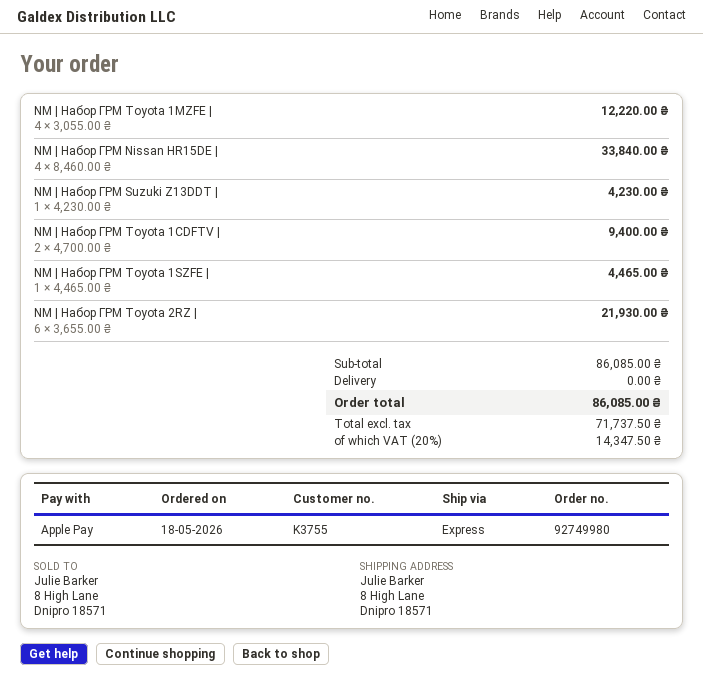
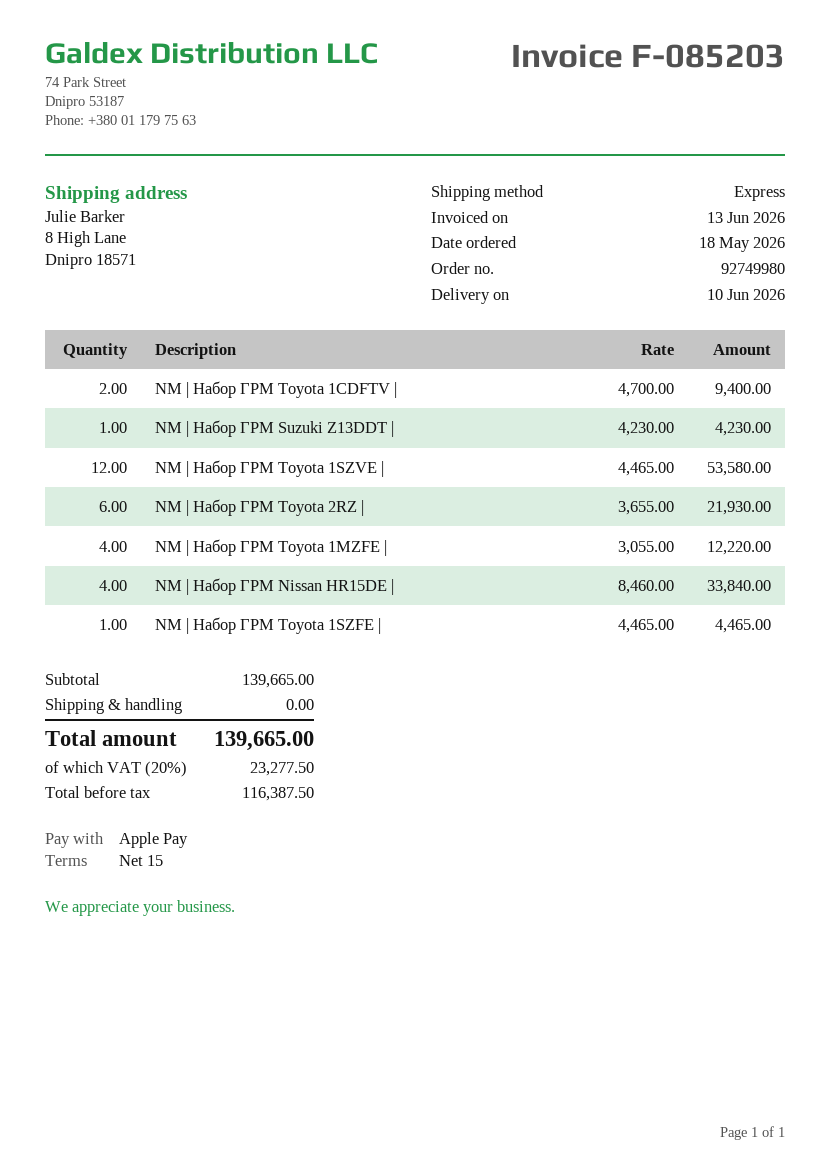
NM | Набор ГРМ Toyota 1SZVE |: none -> 12 x 4465.00 = 53580.00
subtotal: 86085.00 -> 139665.00
net: 71737.50 -> 116387.50
tax: 20% = 14347.50 -> 20% = 23277.50
total: 86085.00 -> 139665.00

